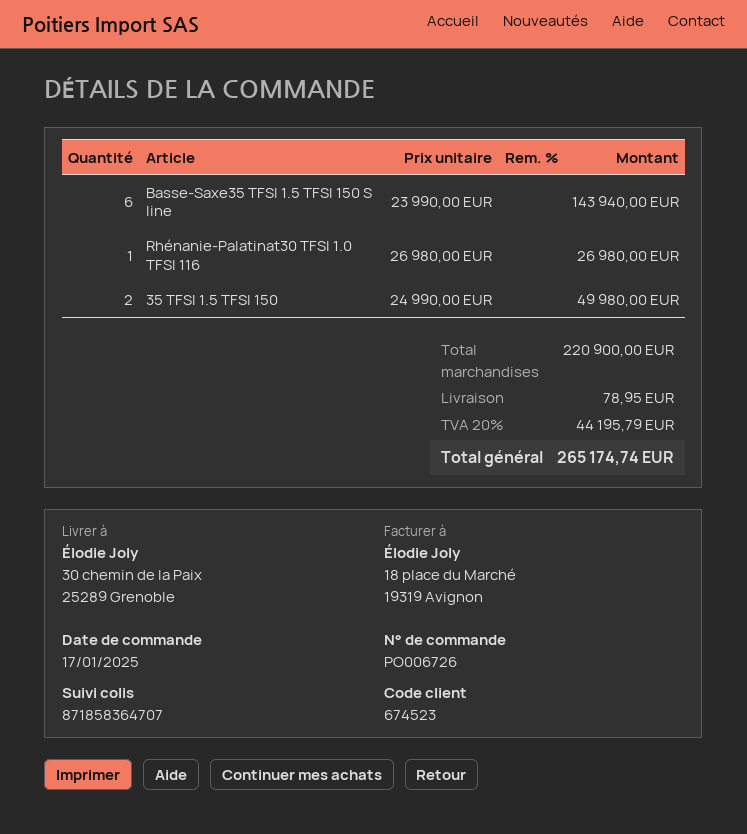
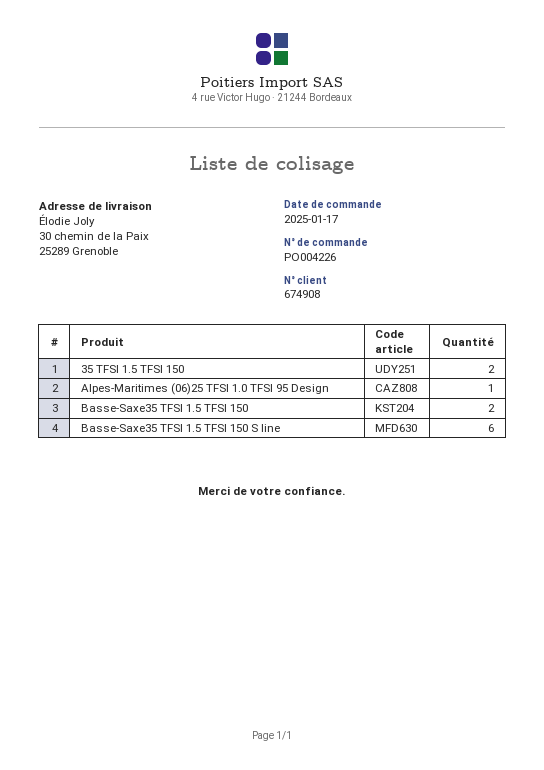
order number: PO006726 -> PO004226
customer number: 674523 -> 674908
Rhénanie-Palatinat30 TFSI 1.0 TFSI 116: 1 -> none
Alpes-Maritimes (06)25 TFSI 1.0 TFSI 95 Design: none -> 1
Basse-Saxe35 TFSI 1.5 TFSI 150: none -> 2

